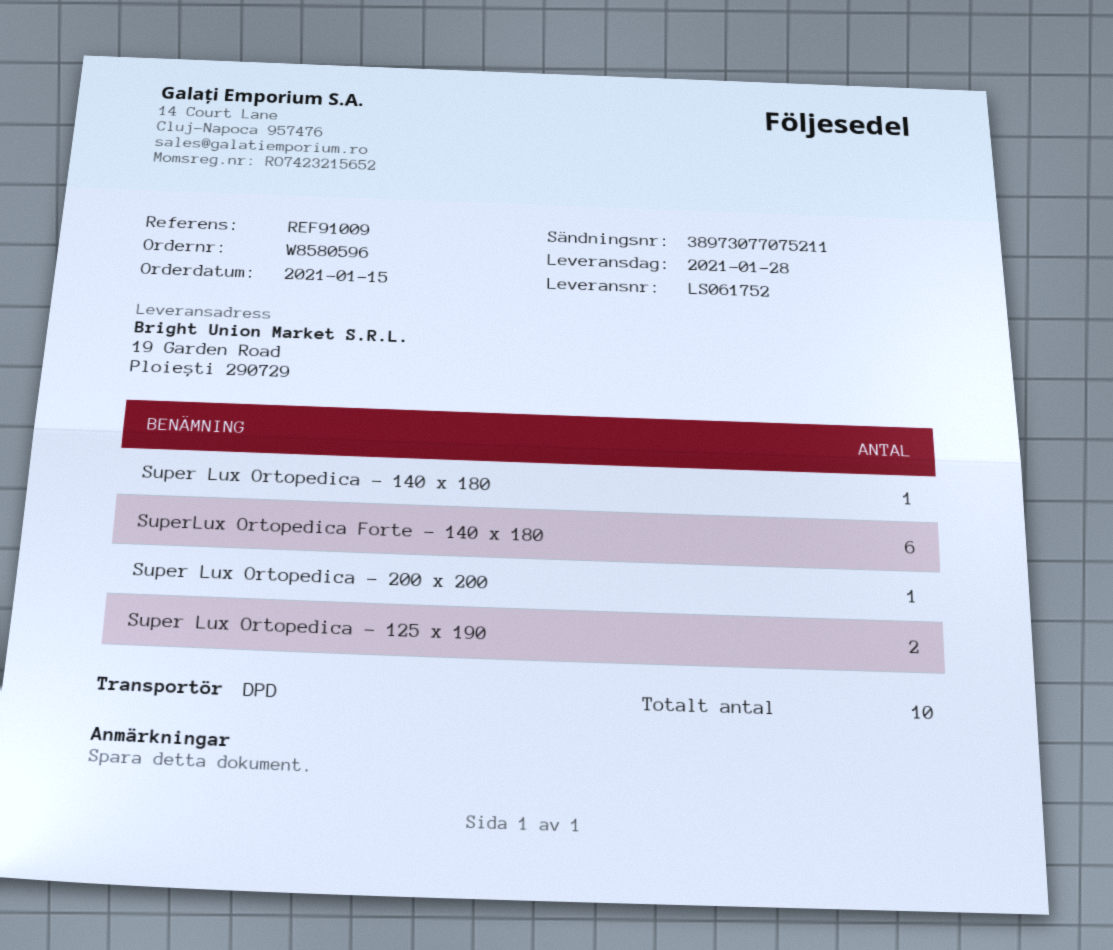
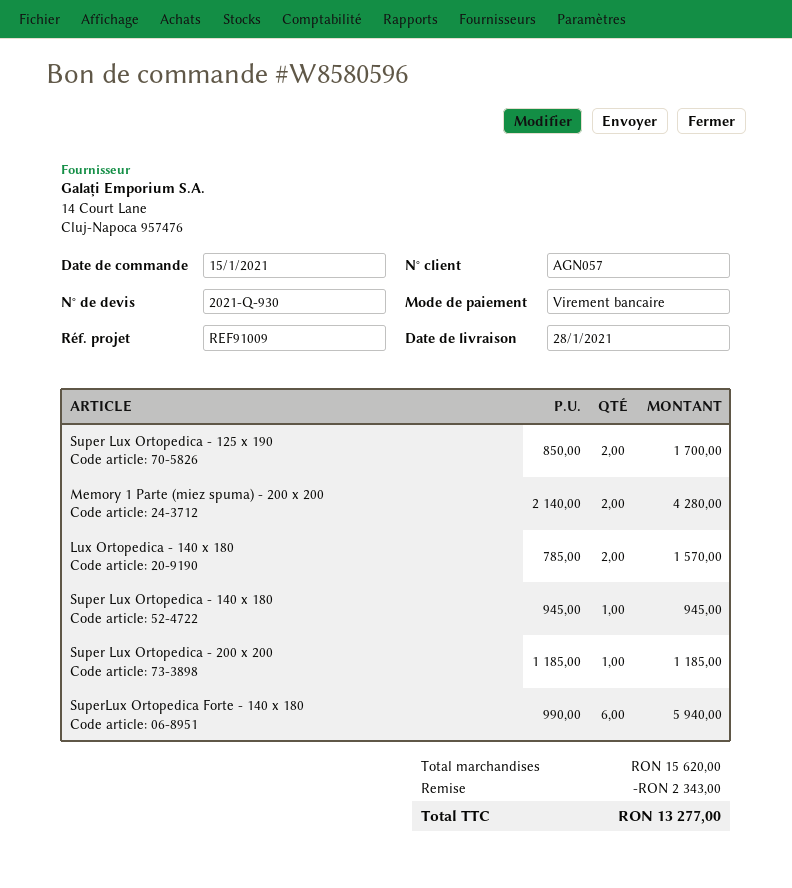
Memory 1 Parte (miez spuma) - 200 x 200: none -> 2
Lux Ortopedica - 140 x 180: none -> 2

